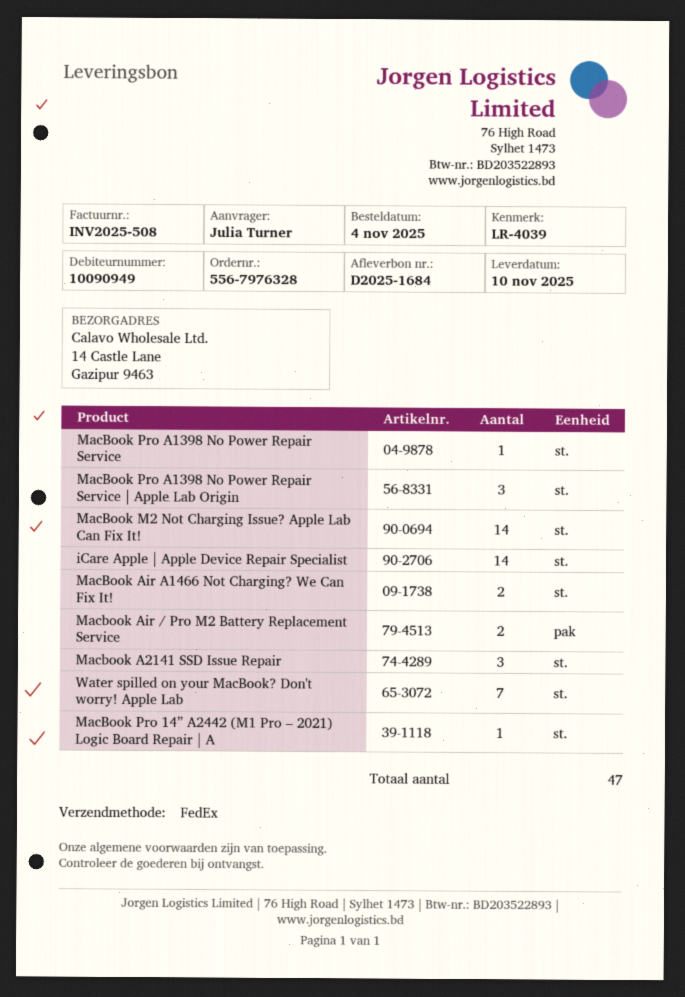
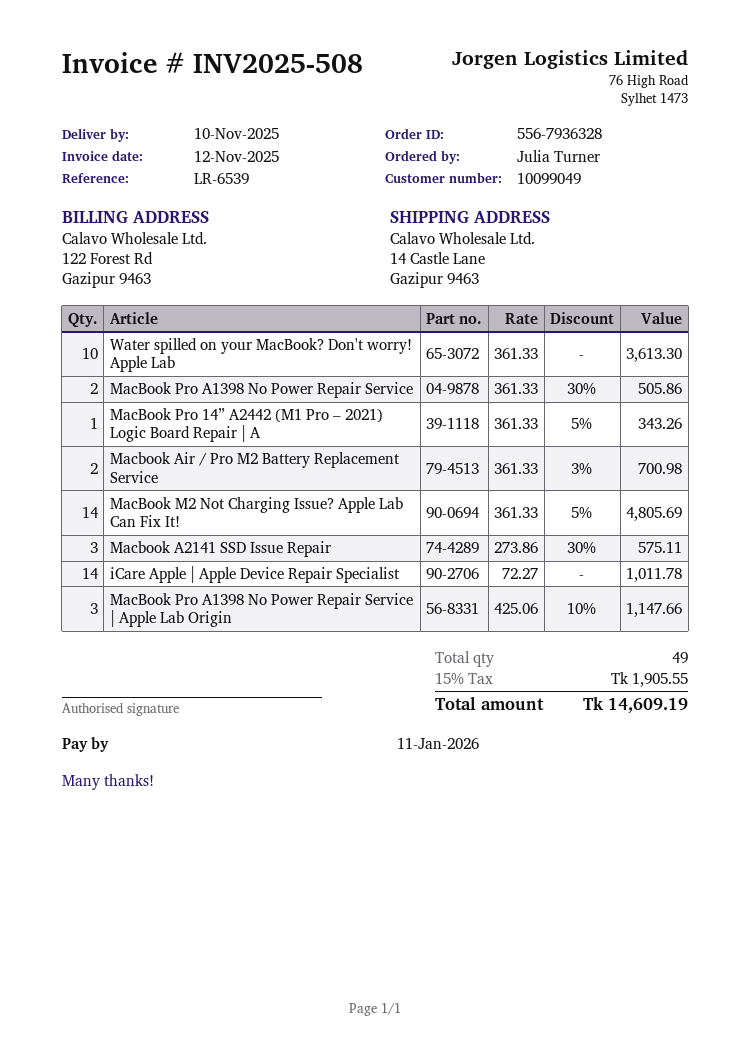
order number: 556-7976328 -> 556-7936328
customer number: 10090949 -> 10099049
reference: LR-4039 -> LR-6539
MacBook Pro A1398 No Power Repair Service: 1 -> 2
MacBook Air A1466 Not Charging? We Can Fix It!: 2 -> none
Water spilled on your MacBook? Don't worry! Apple Lab: 7 -> 10
total quantity: 47 -> 49

